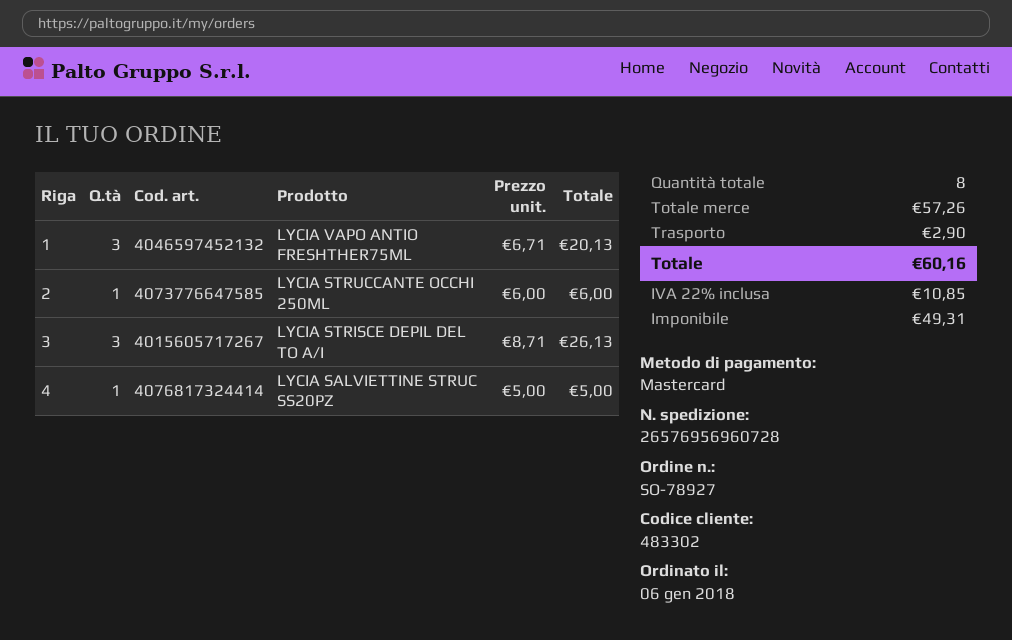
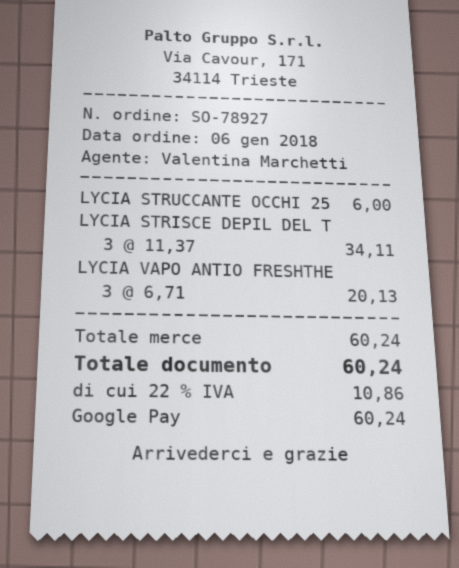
payment method: Mastercard -> Google Pay
LYCIA STRISCE DEPIL DEL TO A/I: 3 x 8.71 = 26.13 -> 3 x 11.37 = 34.11
LYCIA SALVIETTINE STRUC SS20PZ: 1 x 5.00 = 5.00 -> none
subtotal: 57.26 -> 60.24
shipping: 2.90 -> none
tax: 22% = 10.85 -> 22% = 10.86
total: 60.16 -> 60.24

